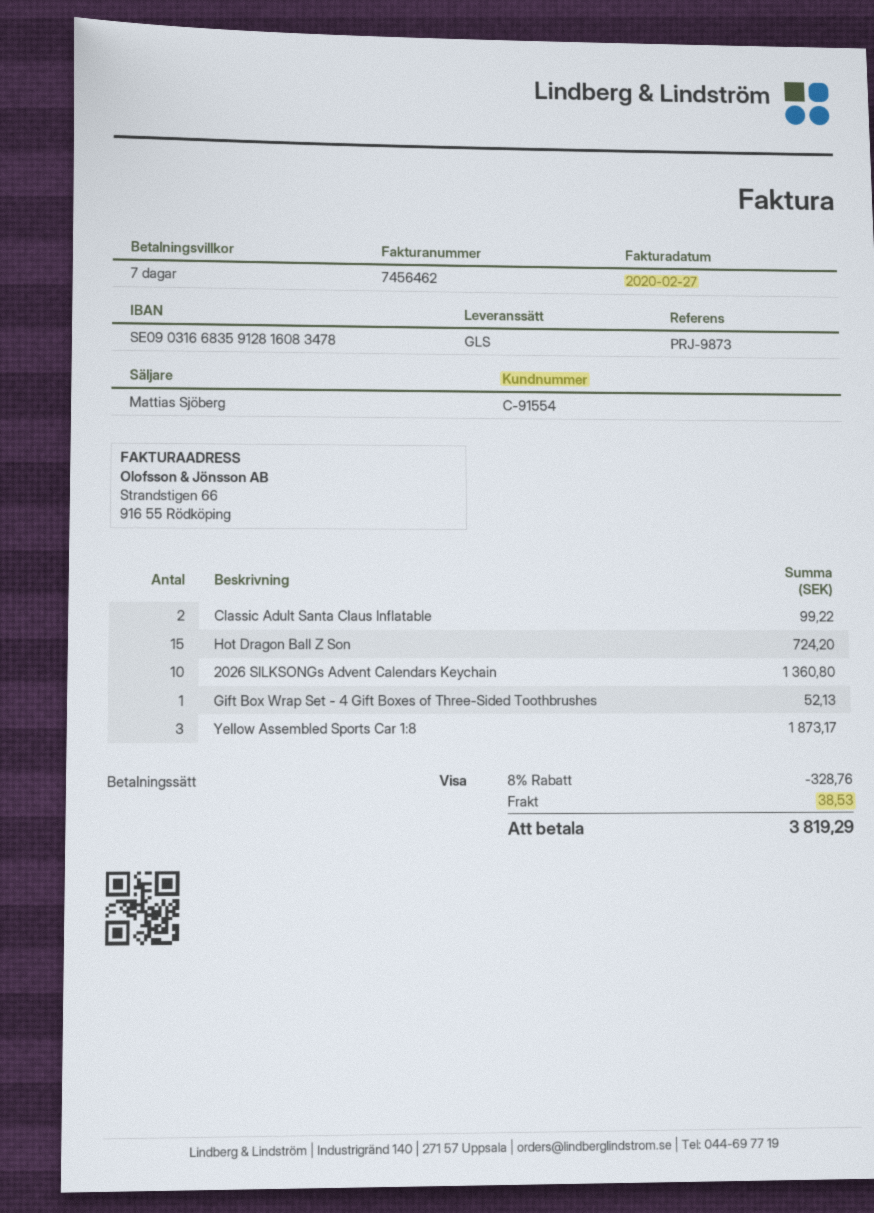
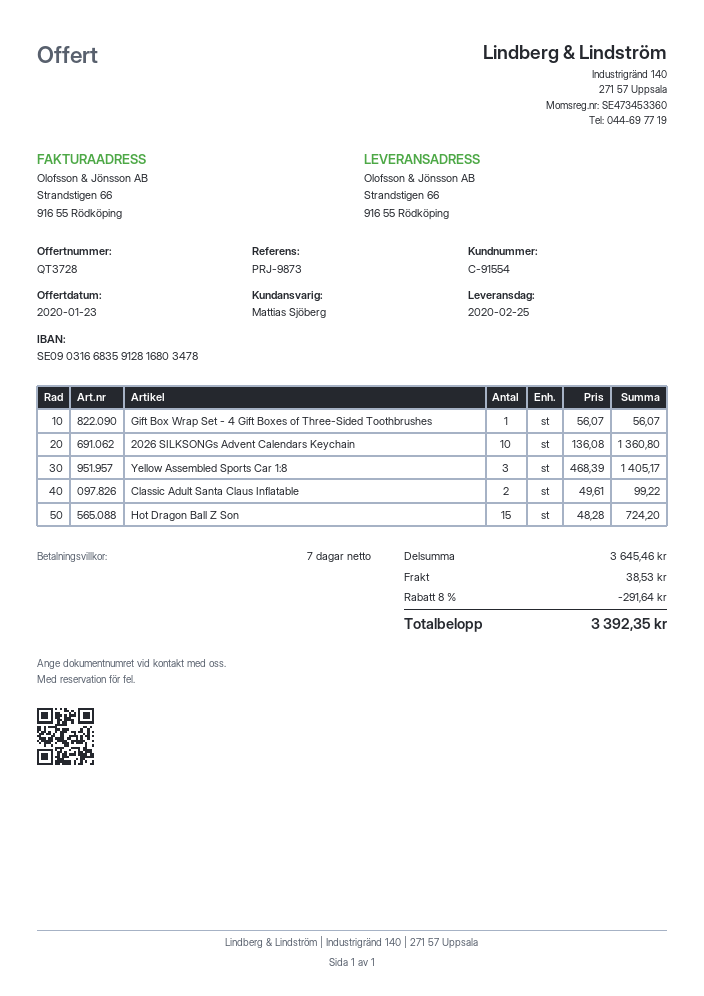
bank account: SE0903166835912816083478 -> SE0903166835912816803478
Gift Box Wrap Set - 4 Gift Boxes of Three-Sided Toothbrushes: 1 for 52.13 -> 1 for 56.07
Yellow Assembled Sports Car 1:8: 3 for 1873.17 -> 3 for 1405.17
discount: 8% = 328.76 -> 8% = 291.64
total: 3819.29 -> 3392.35

